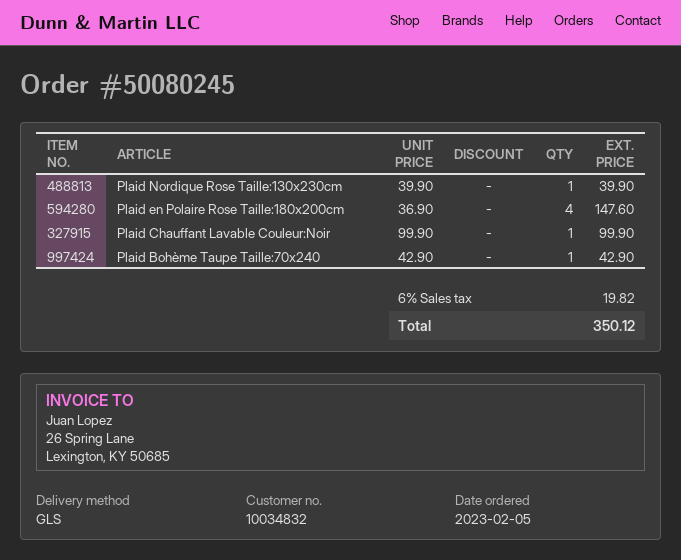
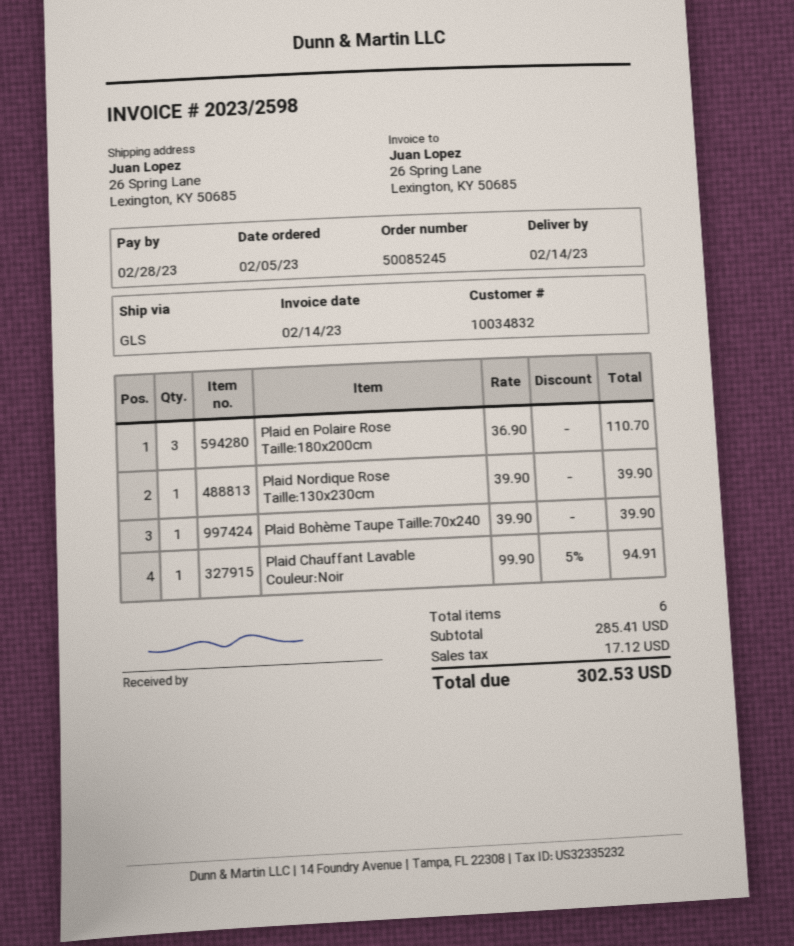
order number: 50080245 -> 50085245
Plaid en Polaire Rose Taille:180x200cm: 4 x 36.90 = 147.60 -> 3 x 36.90 = 110.70
Plaid Chauffant Lavable Couleur:Noir: 1 x 99.90 = 99.90 -> 1 x 99.90 - 5% = 94.91
Plaid Bohème Taupe Taille:70x240: 1 x 42.90 = 42.90 -> 1 x 39.90 = 39.90
tax: 19.82 -> 17.12
total: 350.12 -> 302.53

